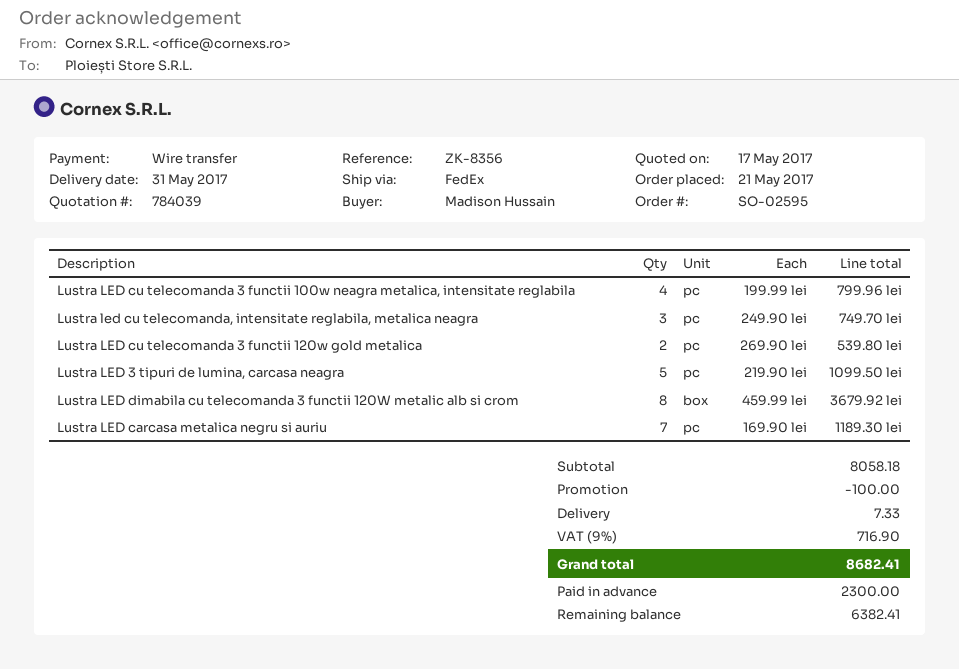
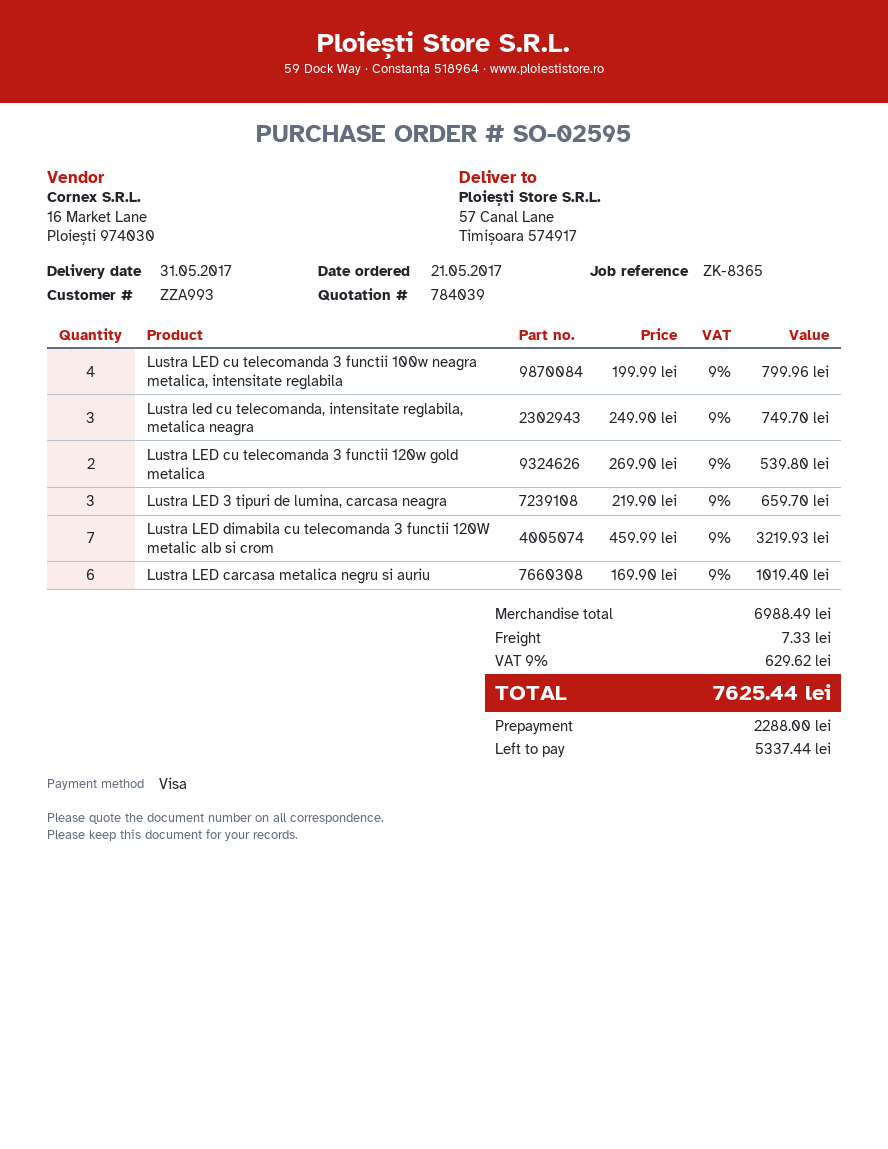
reference: ZK-8356 -> ZK-8365
payment method: bank transfer -> Visa
Lustra LED 3 tipuri de lumina, carcasa neagra: 5 x 219.90 = 1099.50 -> 3 x 219.90 = 659.70
Lustra LED dimabila cu telecomanda 3 functii 120W metalic alb si crom: 8 x 459.99 = 3679.92 -> 7 x 459.99 = 3219.93
Lustra LED carcasa metalica negru si auriu: 7 x 169.90 = 1189.30 -> 6 x 169.90 = 1019.40
subtotal: 8058.18 -> 6988.49
discount: 100.00 -> none
tax: 9% = 716.90 -> 9% = 629.62
total: 8682.41 -> 7625.44
deposit: 2300.00 -> 2288.00
balance: 6382.41 -> 5337.44

